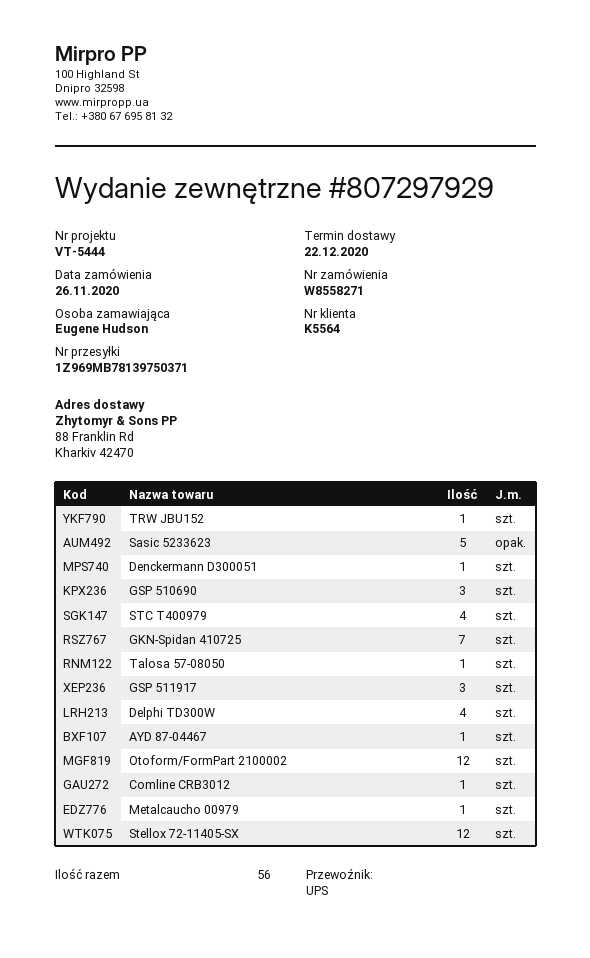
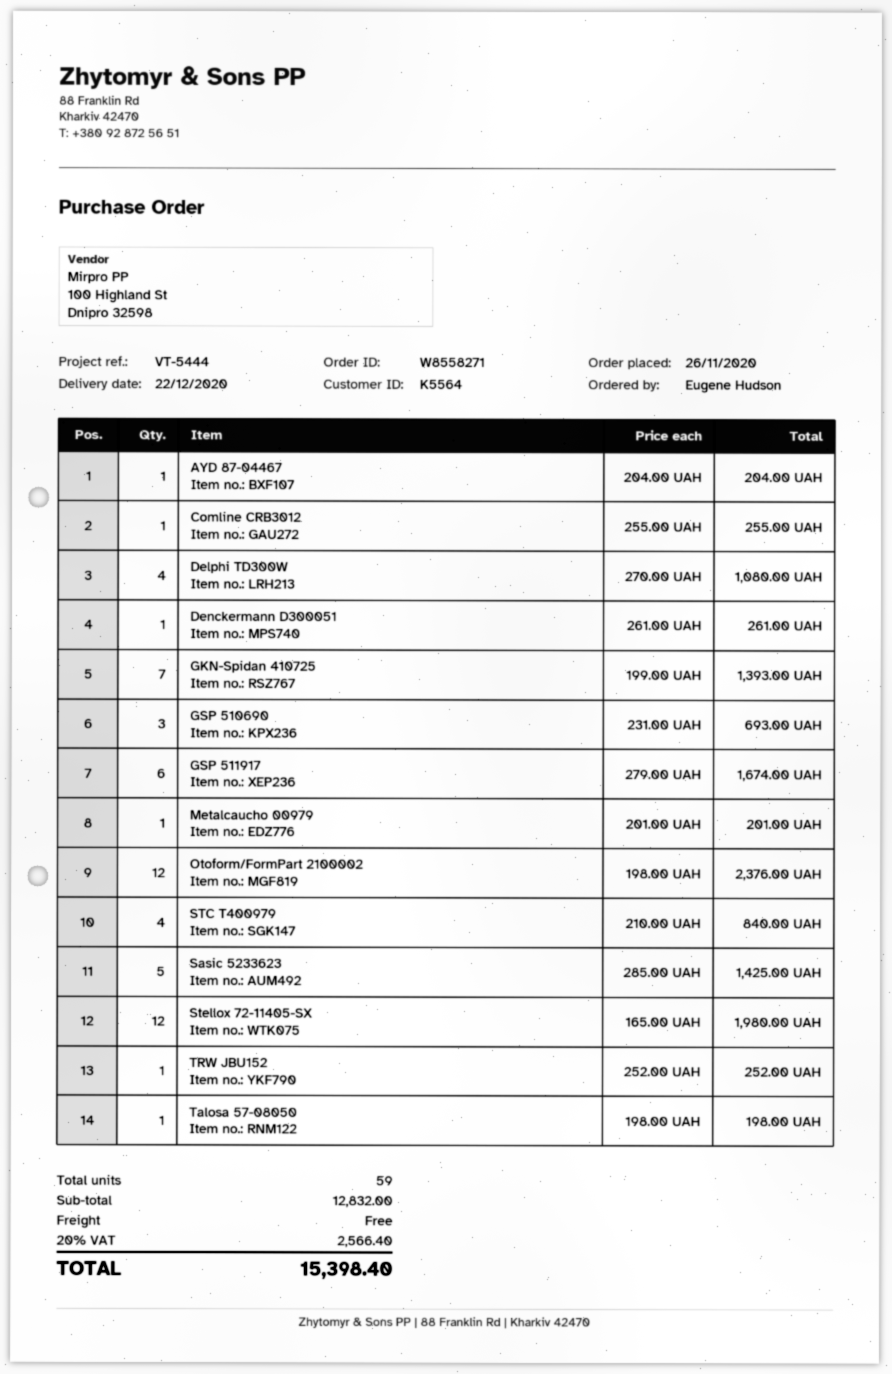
GSP 511917: 3 -> 6
total quantity: 56 -> 59

